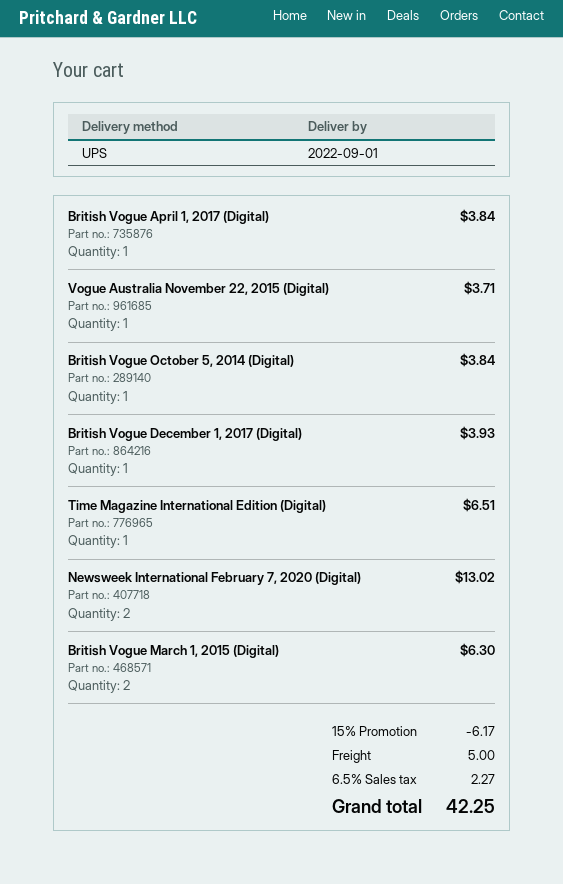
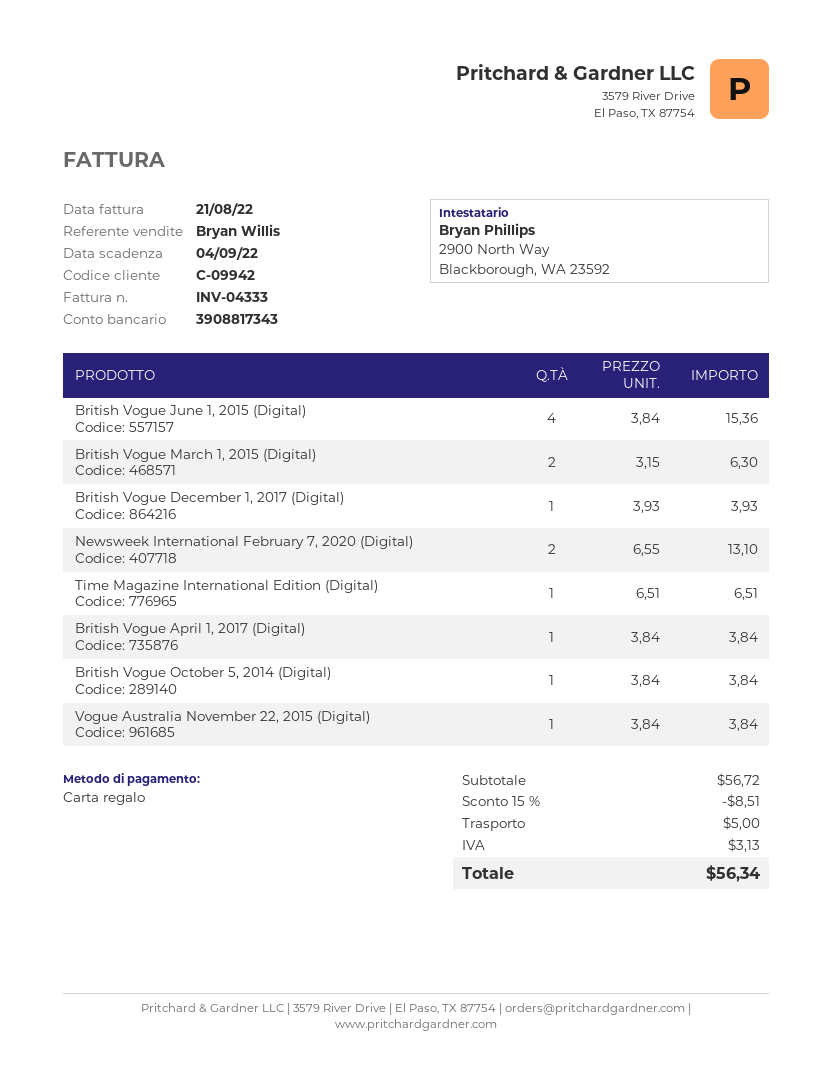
Vogue Australia November 22, 2015 (Digital): 1 for 3.71 -> 1 for 3.84
Newsweek International February 7, 2020 (Digital): 2 for 13.02 -> 2 for 13.10
British Vogue June 1, 2015 (Digital): none -> 4 for 15.36
discount: 15% = 6.17 -> 15% = 8.51
tax: 2.27 -> 3.13
total: 42.25 -> 56.34

